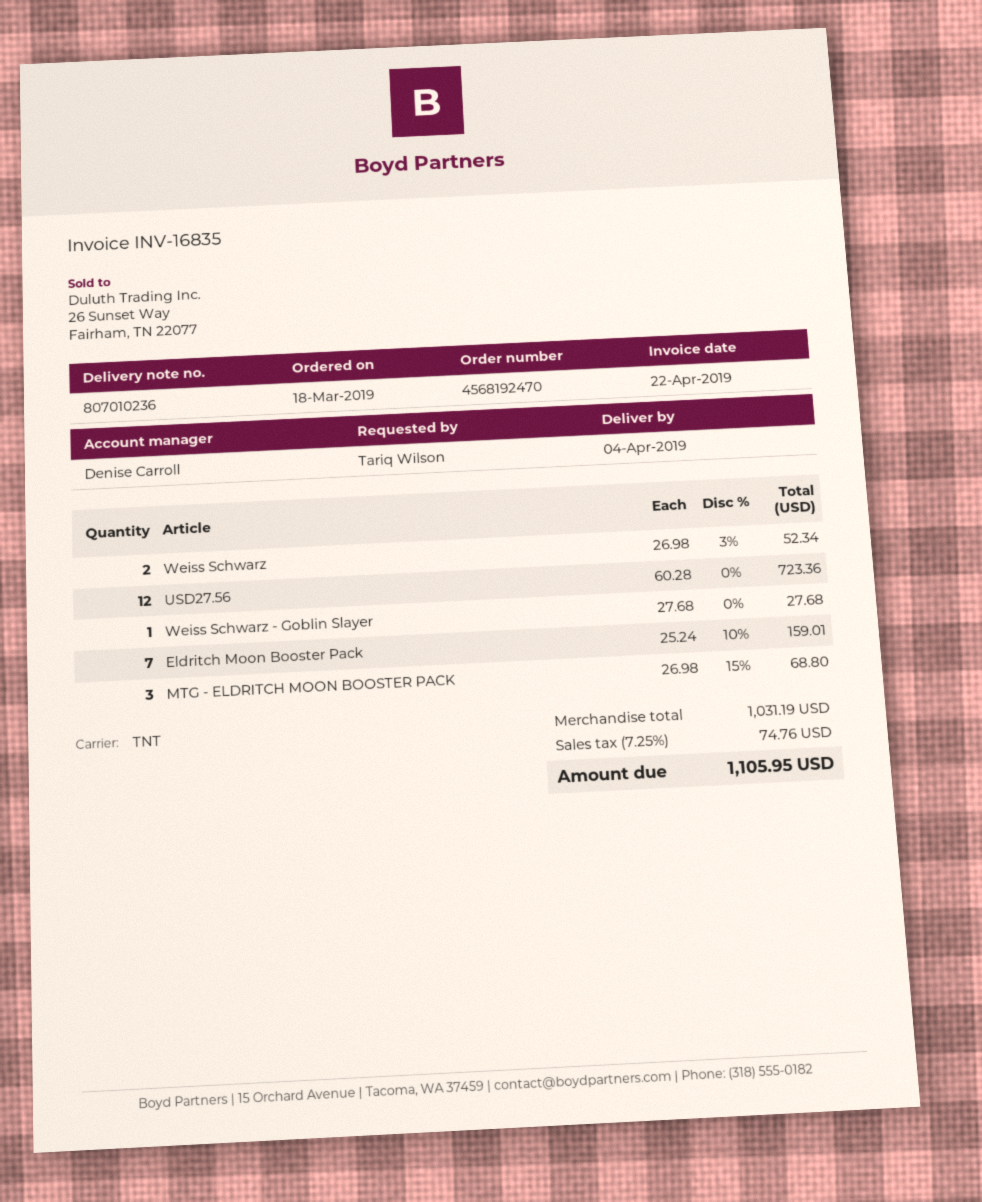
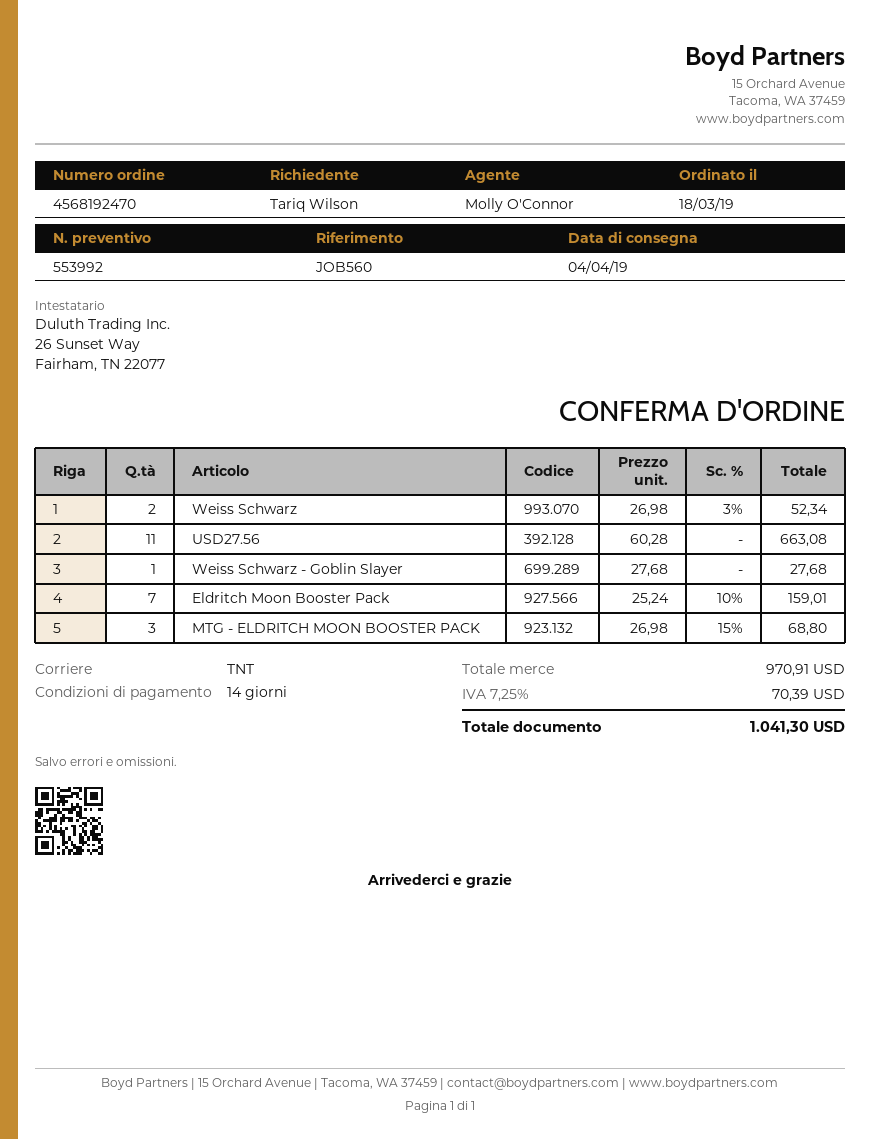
sales rep: Denise Carroll -> Molly O'Connor
USD27.56: 12 x 60.28 = 723.36 -> 11 x 60.28 = 663.08
subtotal: 1031.19 -> 970.91
tax: 7.25% = 74.76 -> 7.25% = 70.39
total: 1105.95 -> 1041.30

